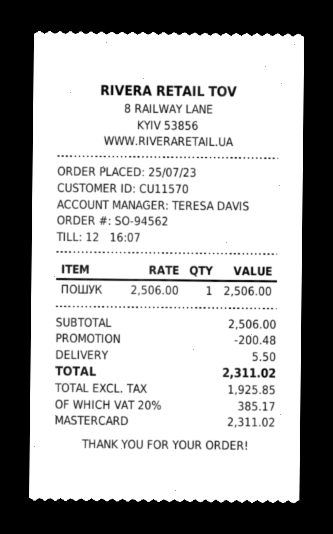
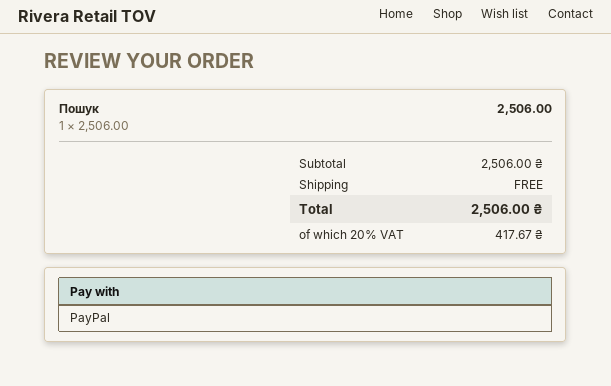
payment method: Mastercard -> PayPal
discount: 200.48 -> none
shipping: 5.50 -> 0.00
tax: 20% = 385.17 -> 20% = 417.67
total: 2311.02 -> 2506.00

